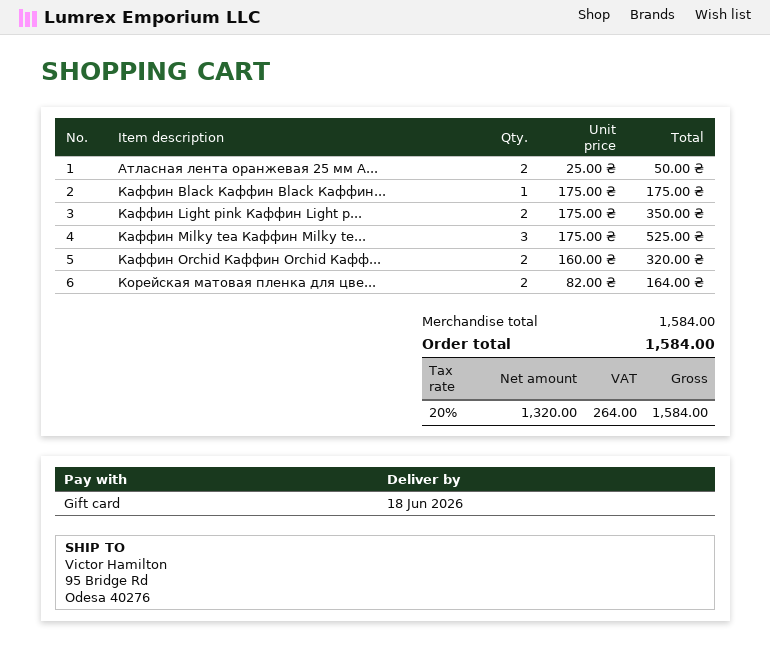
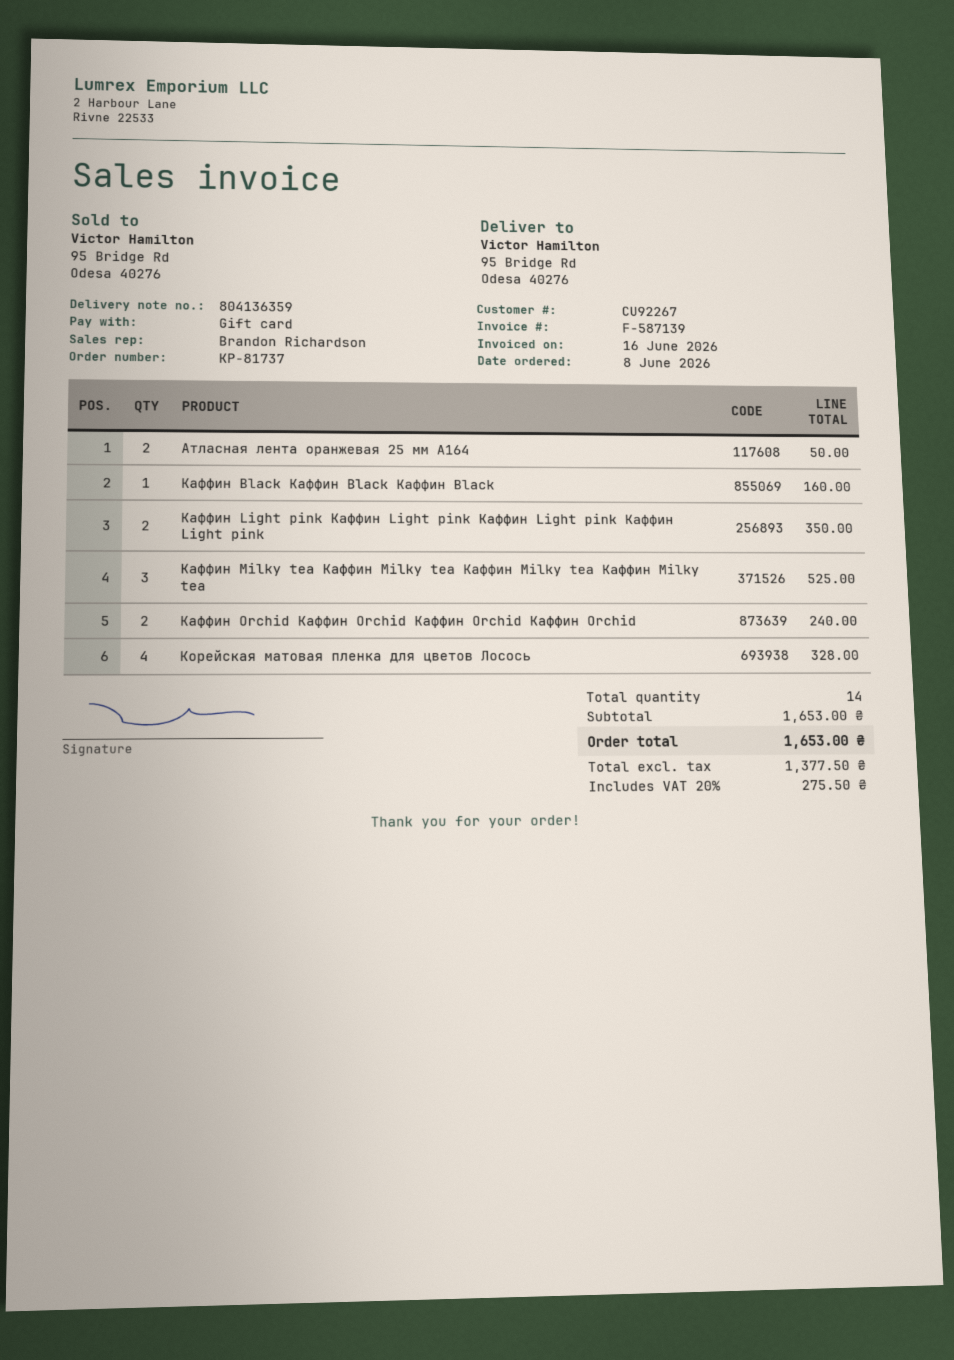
Каффин Black Каффин Black Каффин...: 1 for 175.00 -> 1 for 160.00
Каффин Orchid Каффин Orchid Кафф...: 2 for 320.00 -> 2 for 240.00
Корейская матовая пленка для цве...: 2 for 164.00 -> 4 for 328.00
subtotal: 1584.00 -> 1653.00
net: 1320.00 -> 1377.50
tax: 20% = 264.00 -> 20% = 275.50
total: 1584.00 -> 1653.00

